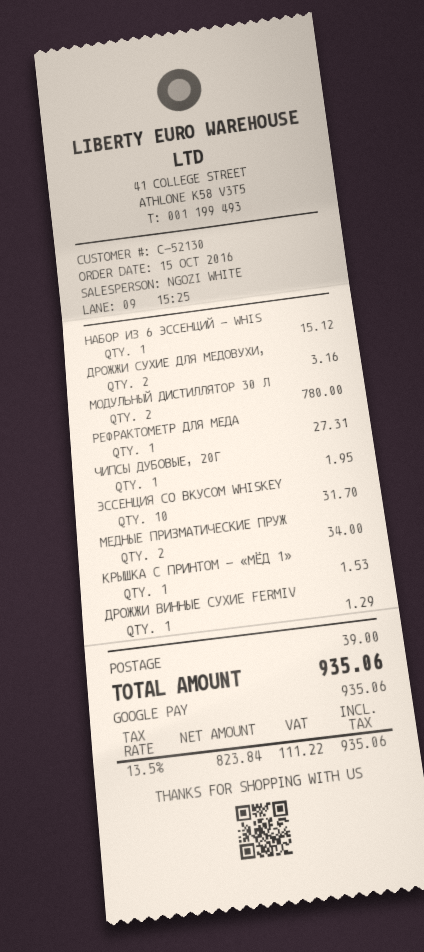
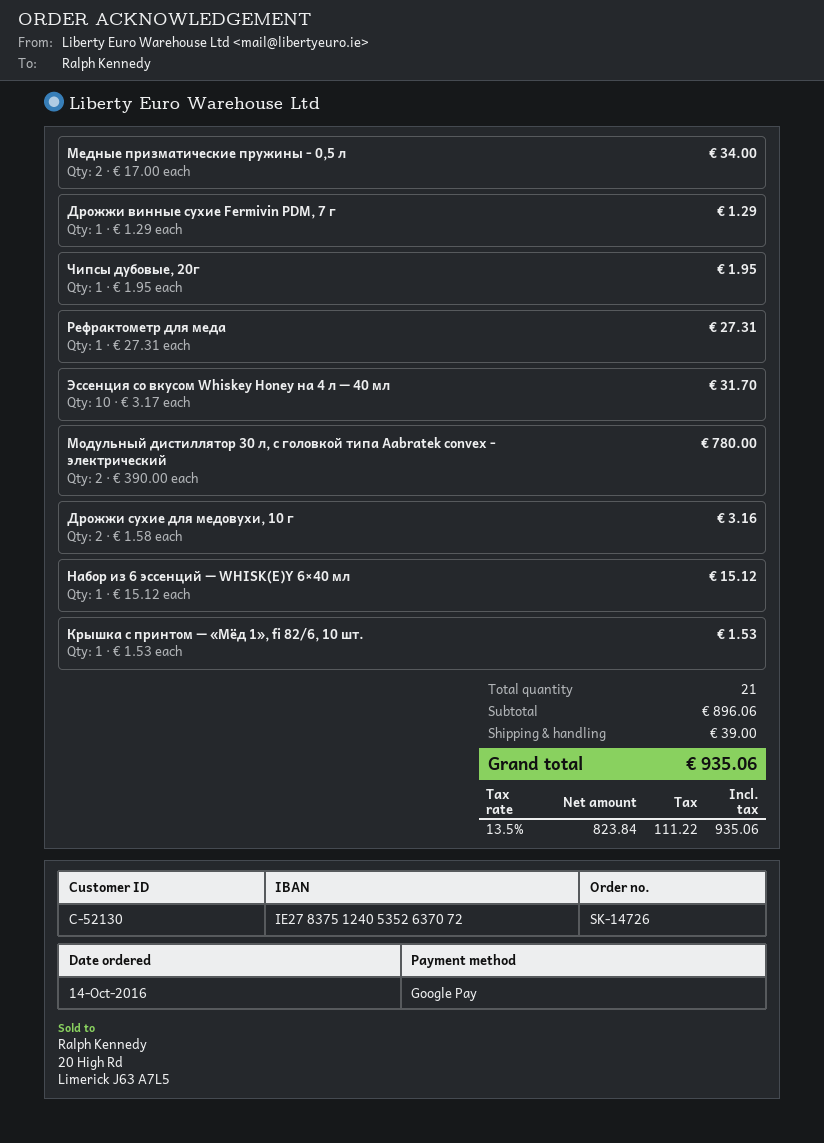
order date: 2016-10-15 -> 2016-10-14

